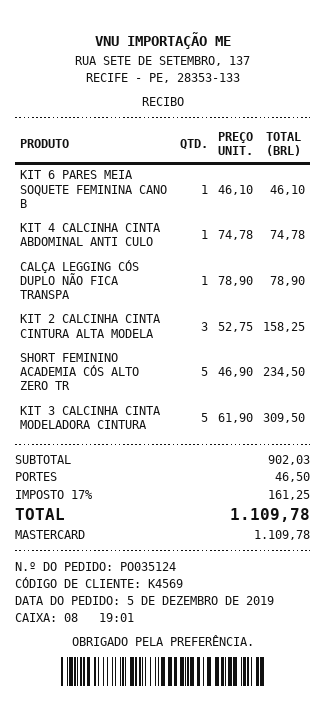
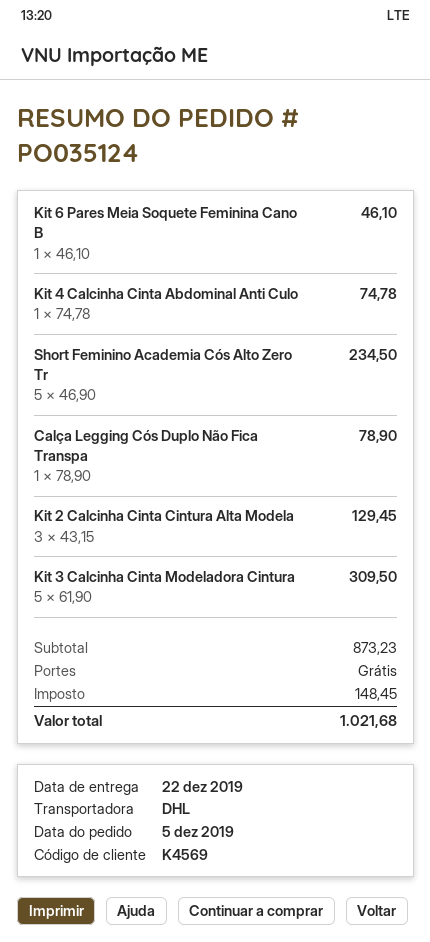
KIT 2 CALCINHA CINTA CINTURA ALTA MODELA: 3 x 52.75 = 158.25 -> 3 x 43.15 = 129.45
subtotal: 902.03 -> 873.23
shipping: 46.50 -> 0.00
tax: 161.25 -> 148.45
total: 1109.78 -> 1021.68

